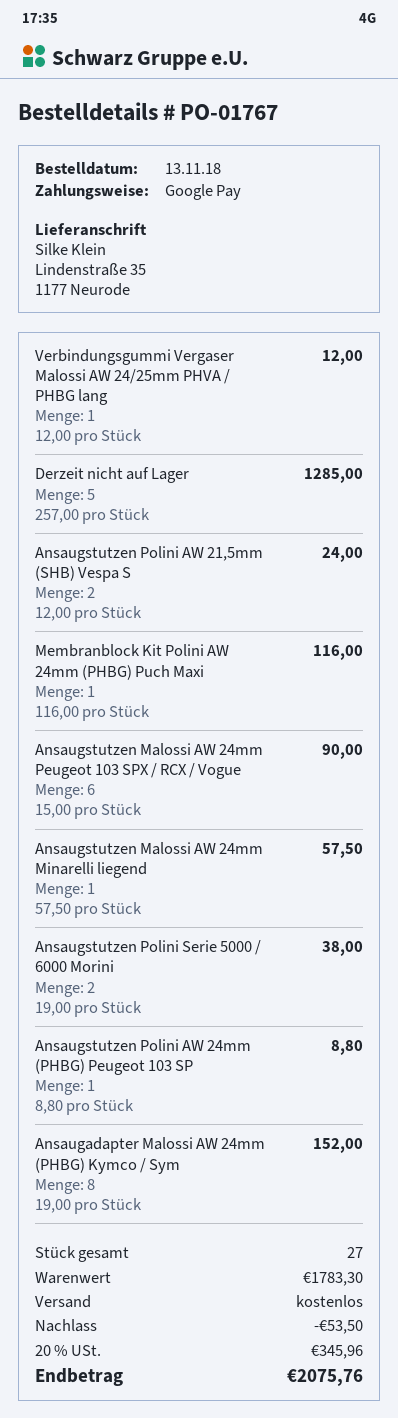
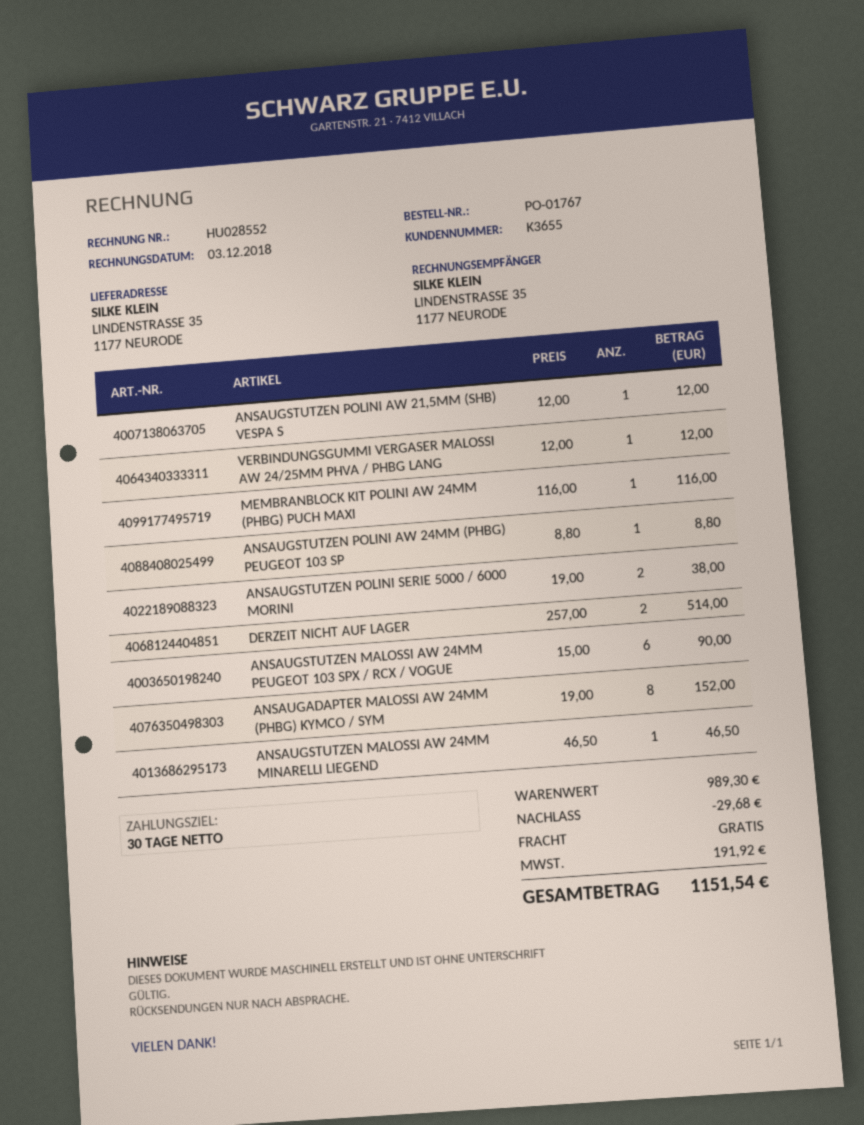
Derzeit nicht auf Lager: 5 x 257.00 = 1285.00 -> 2 x 257.00 = 514.00
Ansaugstutzen Polini AW 21,5mm (SHB) Vespa S: 2 x 12.00 = 24.00 -> 1 x 12.00 = 12.00
Ansaugstutzen Malossi AW 24mm Minarelli liegend: 1 x 57.50 = 57.50 -> 1 x 46.50 = 46.50
subtotal: 1783.30 -> 989.30
discount: 53.50 -> 29.68
tax: 345.96 -> 191.92
total: 2075.76 -> 1151.54

